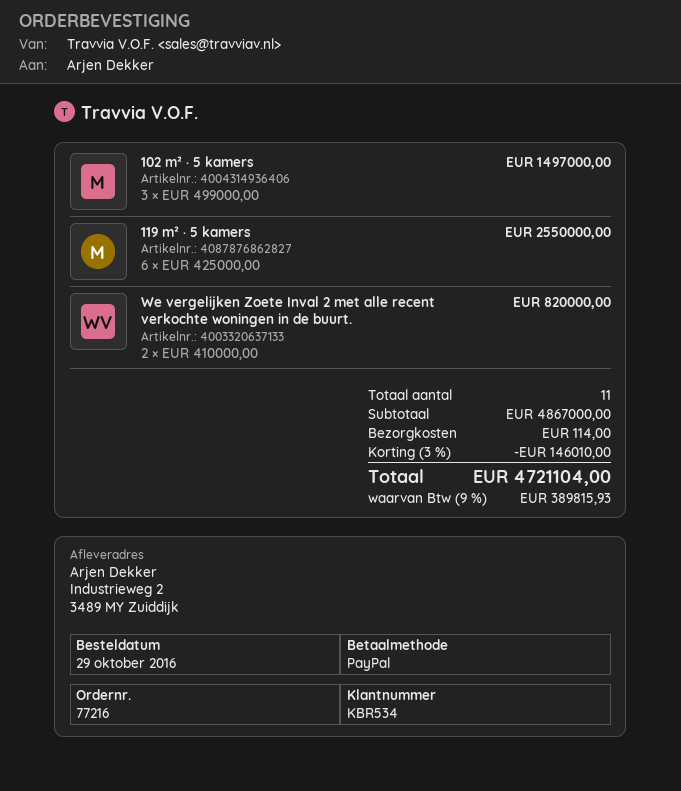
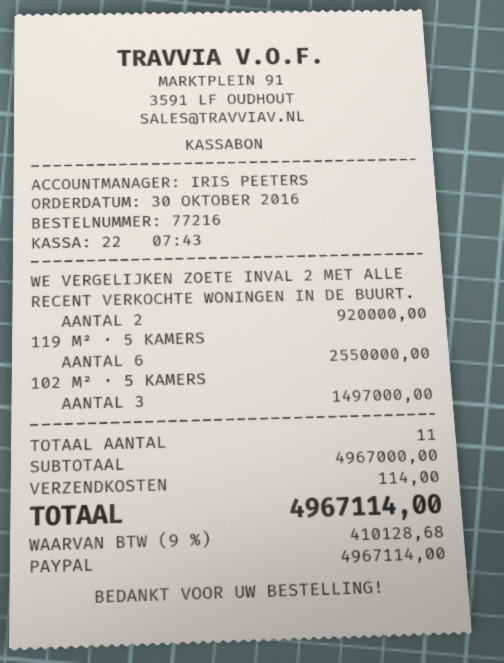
order date: 2016-10-29 -> 2016-10-30
We vergelijken Zoete Inval 2 met alle recent verkochte woningen in de buurt.: 2 for 820000.00 -> 2 for 920000.00
subtotal: 4867000.00 -> 4967000.00
discount: 3% = 146010.00 -> none
tax: 9% = 389815.93 -> 9% = 410128.68
total: 4721104.00 -> 4967114.00

